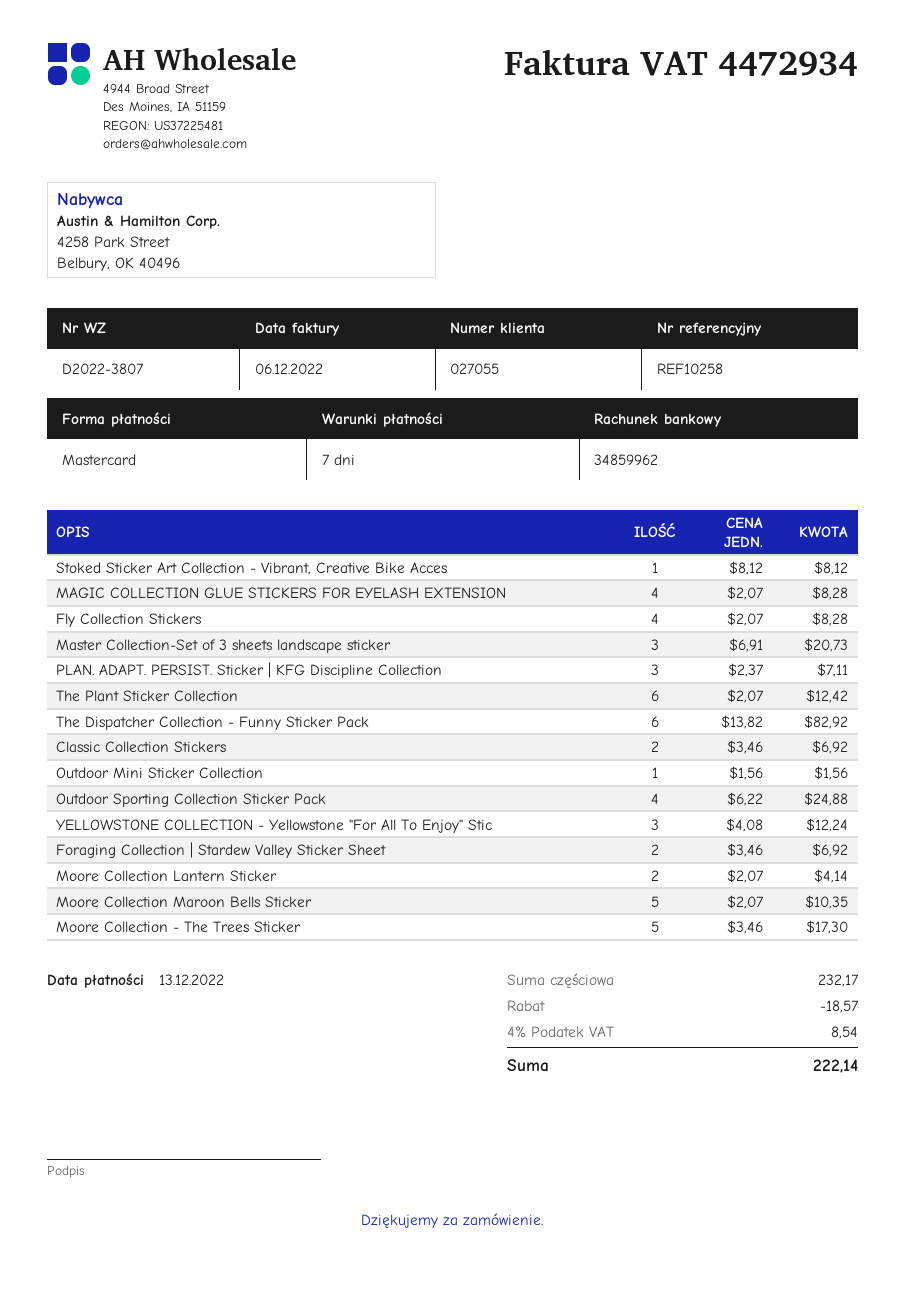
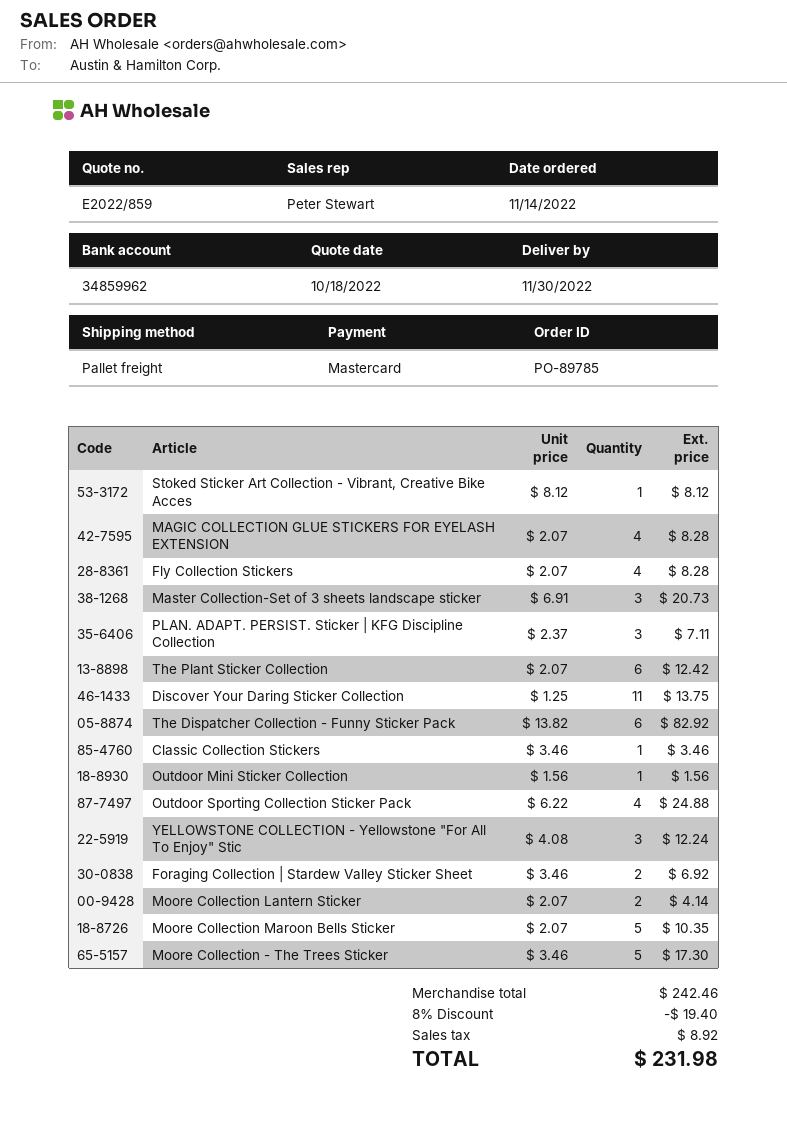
Classic Collection Stickers: 2 x 3.46 = 6.92 -> 1 x 3.46 = 3.46
Discover Your Daring Sticker Collection: none -> 11 x 1.25 = 13.75
subtotal: 232.17 -> 242.46
discount: 18.57 -> 19.40
tax: 8.54 -> 8.92
total: 222.14 -> 231.98

